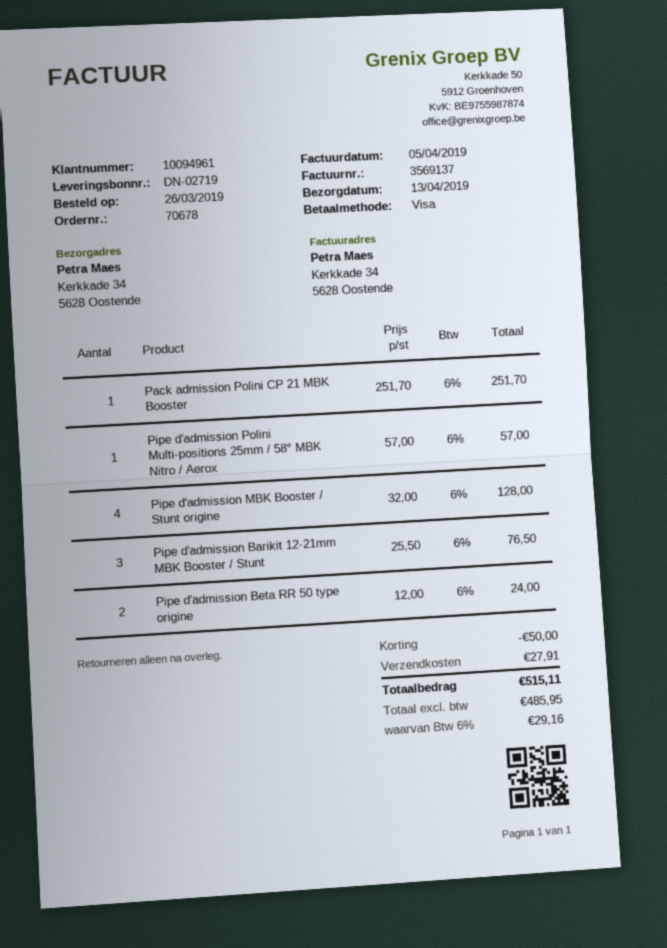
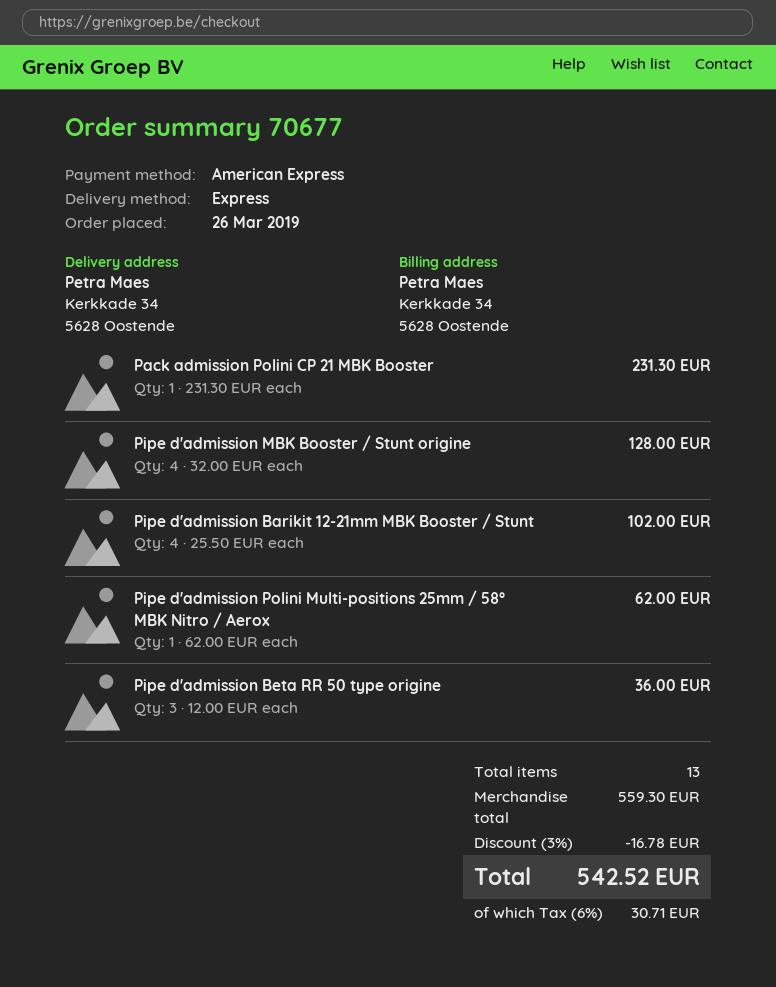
order number: 70678 -> 70677
payment method: Visa -> American Express
Pack admission Polini CP 21 MBK Booster: 1 x 251.70 = 251.70 -> 1 x 231.30 = 231.30
Pipe d'admission Polini Multi-positions 25mm / 58° MBK Nitro / Aerox: 1 x 57.00 = 57.00 -> 1 x 62.00 = 62.00
Pipe d'admission Barikit 12-21mm MBK Booster / Stunt: 3 x 25.50 = 76.50 -> 4 x 25.50 = 102.00
Pipe d'admission Beta RR 50 type origine: 2 x 12.00 = 24.00 -> 3 x 12.00 = 36.00
discount: 50.00 -> 16.78
shipping: 27.91 -> none
tax: 6% = 29.16 -> 6% = 30.71
total: 515.11 -> 542.52

